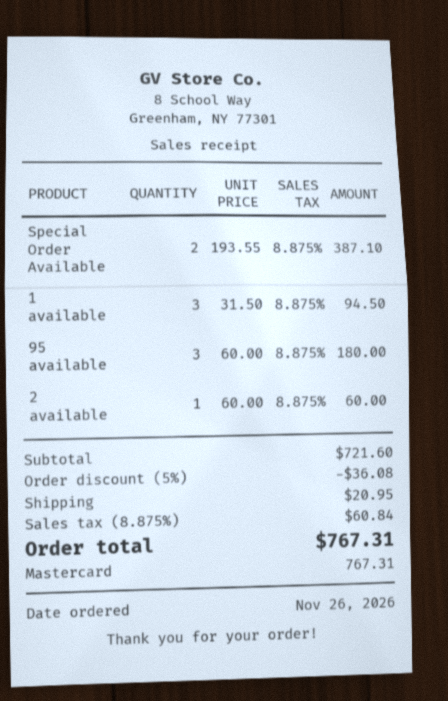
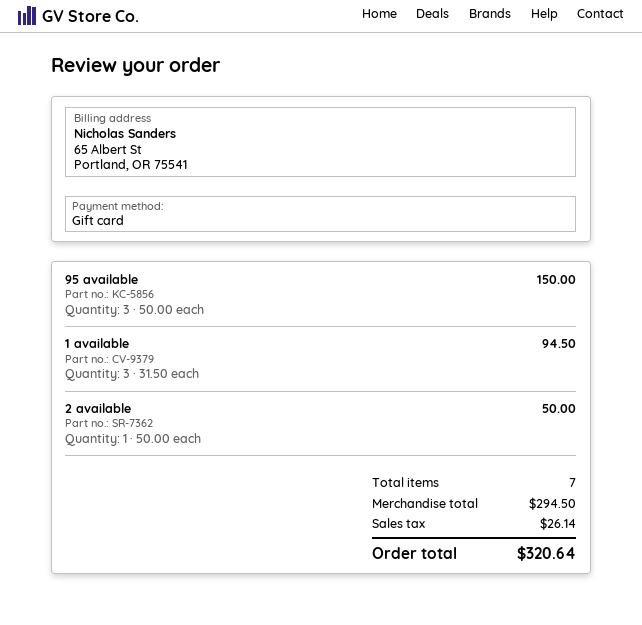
payment method: Mastercard -> gift card
Special Order Available: 2 x 193.55 = 387.10 -> none
95 available: 3 x 60.00 = 180.00 -> 3 x 50.00 = 150.00
2 available: 1 x 60.00 = 60.00 -> 1 x 50.00 = 50.00
subtotal: 721.60 -> 294.50
discount: 5% = 36.08 -> none
shipping: 20.95 -> none
tax: 60.84 -> 26.14
total: 767.31 -> 320.64

